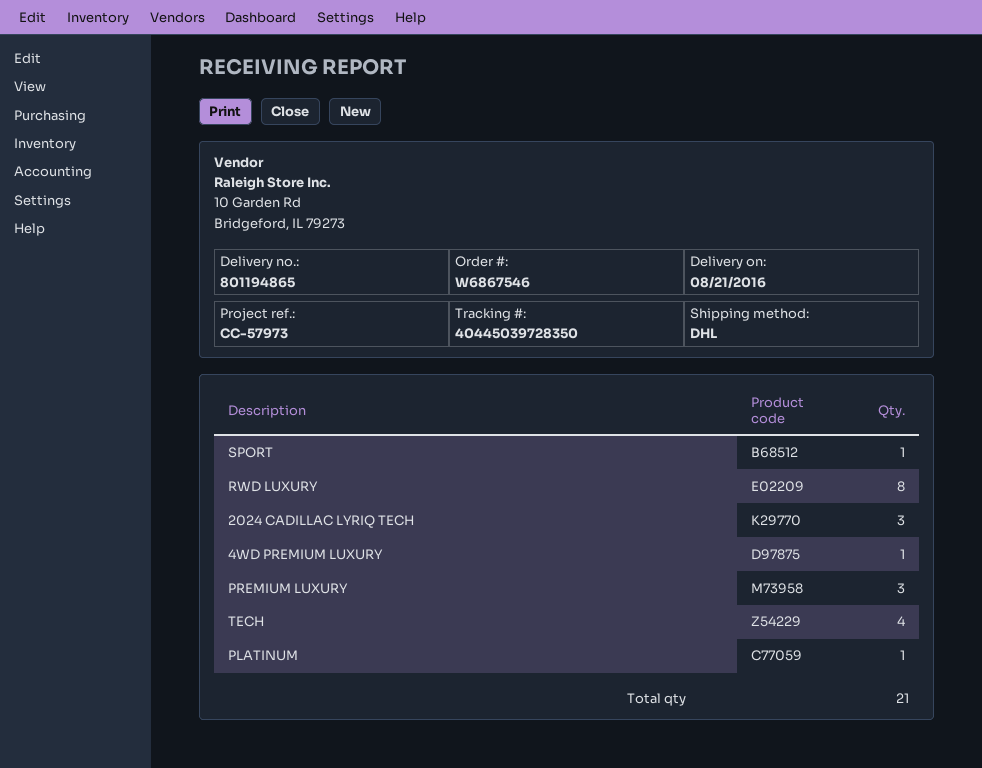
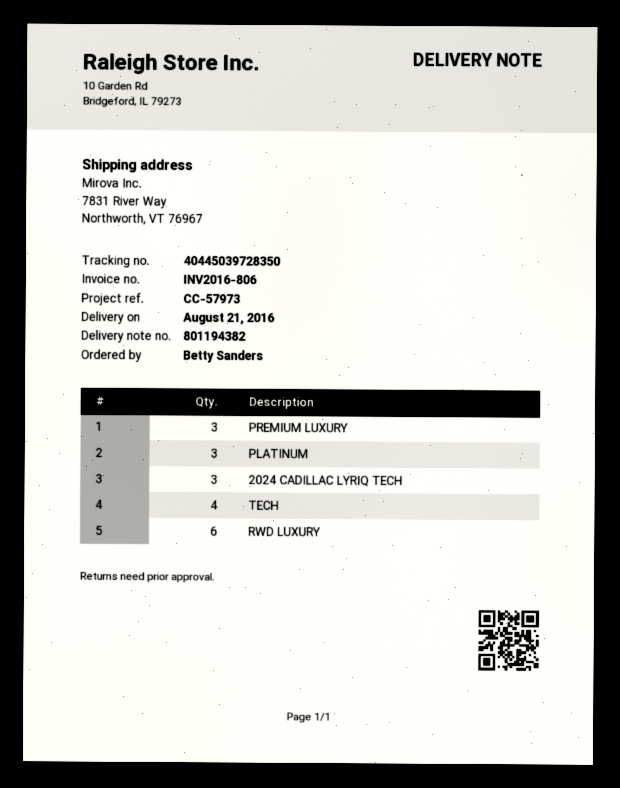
delivery note number: 801194865 -> 801194382
SPORT: 1 -> none
RWD LUXURY: 8 -> 6
4WD PREMIUM LUXURY: 1 -> none
PLATINUM: 1 -> 3

